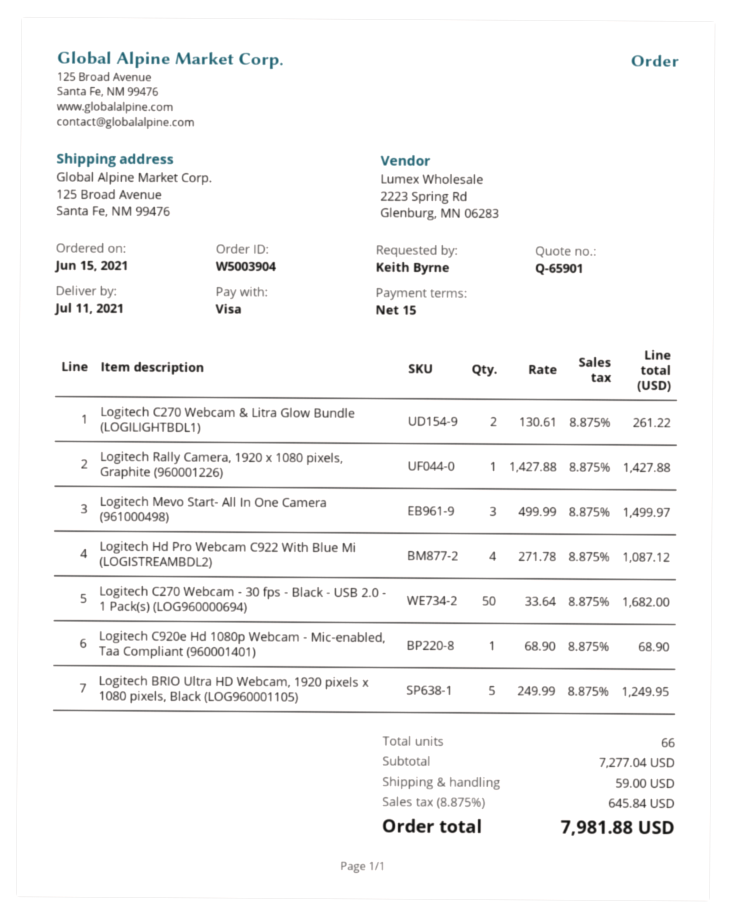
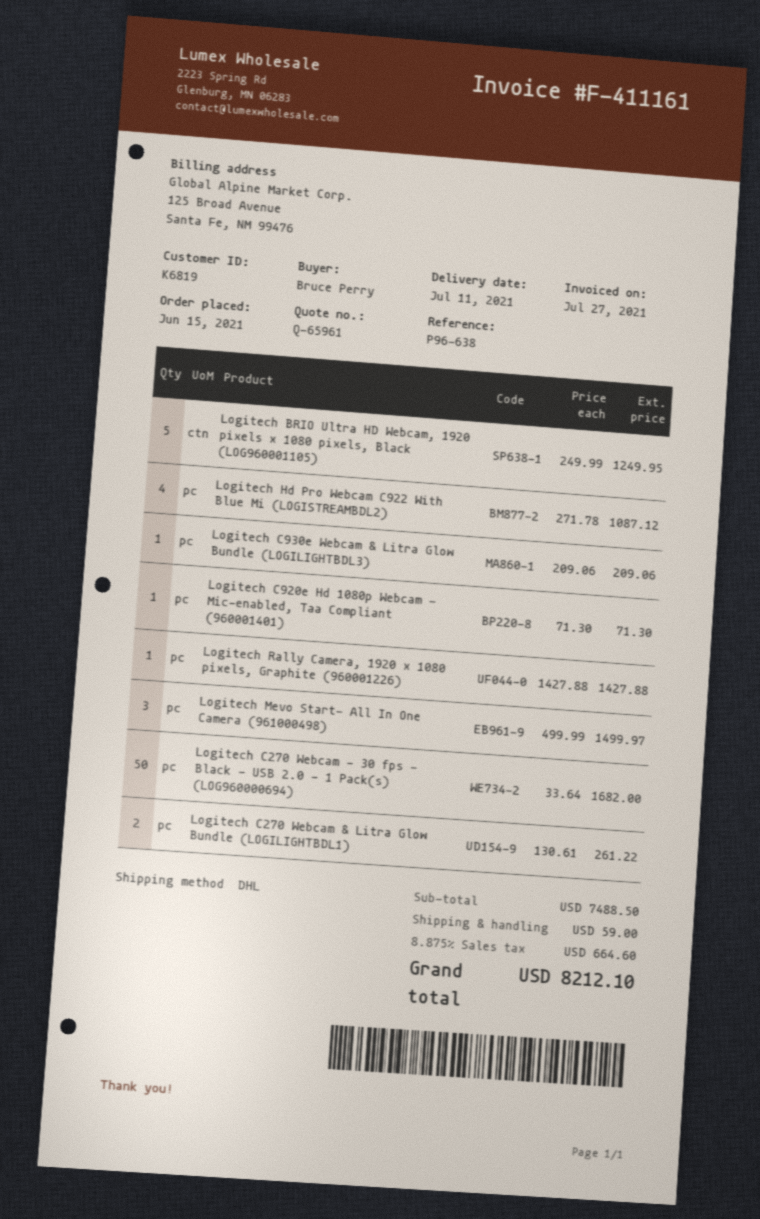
quote number: Q-65901 -> Q-65961
ordered by: Keith Byrne -> Bruce Perry
Logitech C920e Hd 1080p Webcam - Mic-enabled, Taa Compliant (960001401): 1 x 68.90 = 68.90 -> 1 x 71.30 = 71.30
Logitech C930e Webcam & Litra Glow Bundle (LOGILIGHTBDL3): none -> 1 x 209.06 = 209.06
subtotal: 7277.04 -> 7488.50
tax: 8.875% = 645.84 -> 8.875% = 664.60
total: 7981.88 -> 8212.10

